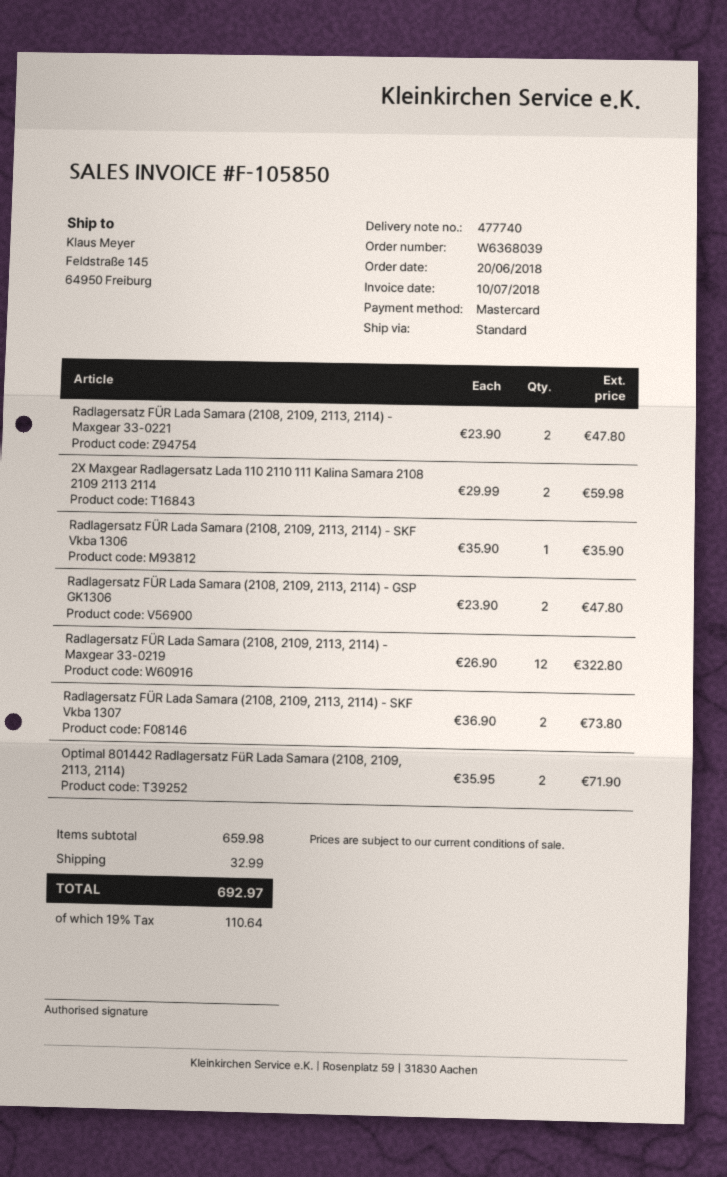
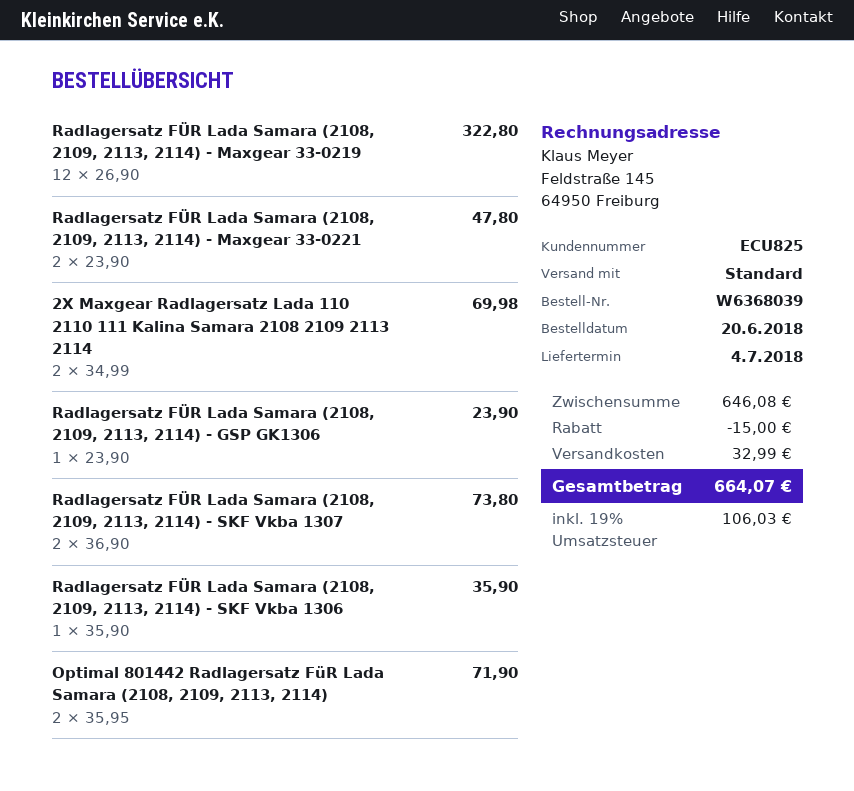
2X Maxgear Radlagersatz Lada 110 2110 111 Kalina Samara 2108 2109 2113 2114: 2 x 29.99 = 59.98 -> 2 x 34.99 = 69.98
Radlagersatz FÜR Lada Samara (2108, 2109, 2113, 2114) - GSP GK1306: 2 x 23.90 = 47.80 -> 1 x 23.90 = 23.90
subtotal: 659.98 -> 646.08
discount: none -> 15.00
tax: 19% = 110.64 -> 19% = 106.03
total: 692.97 -> 664.07

